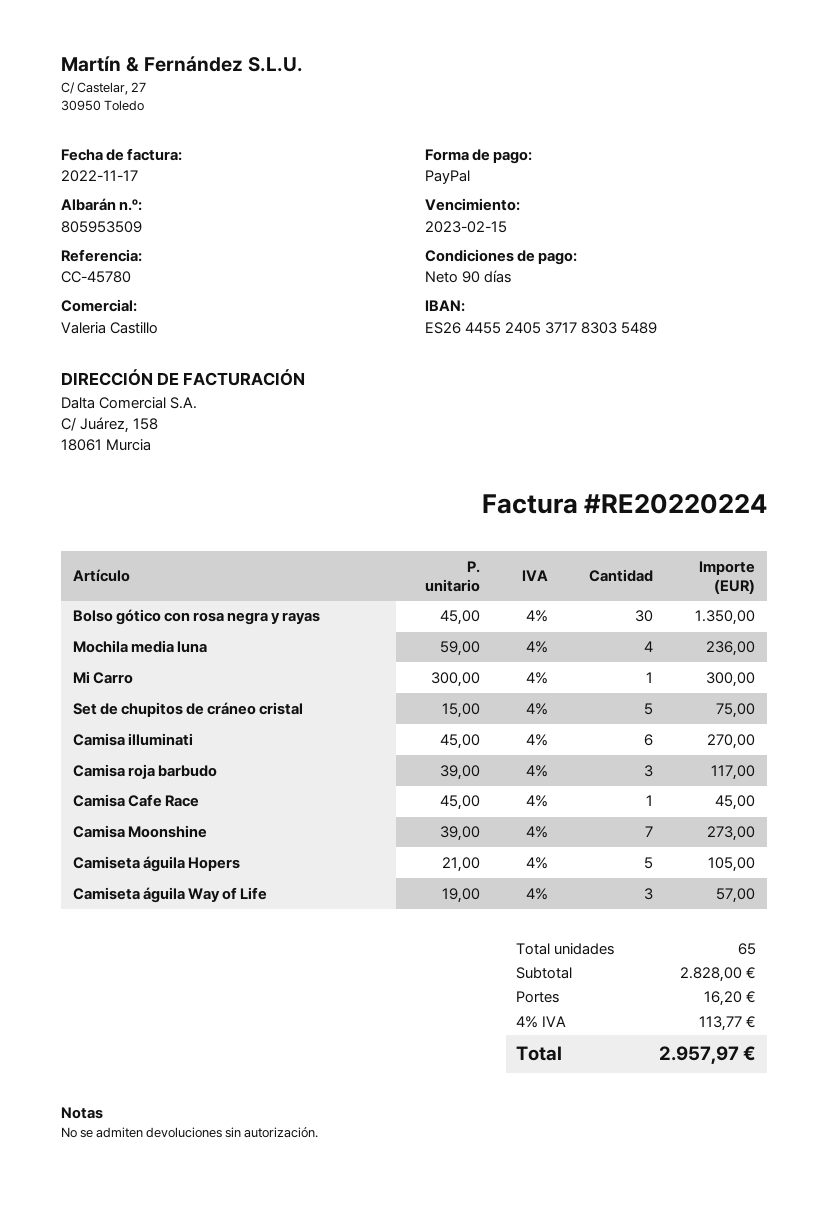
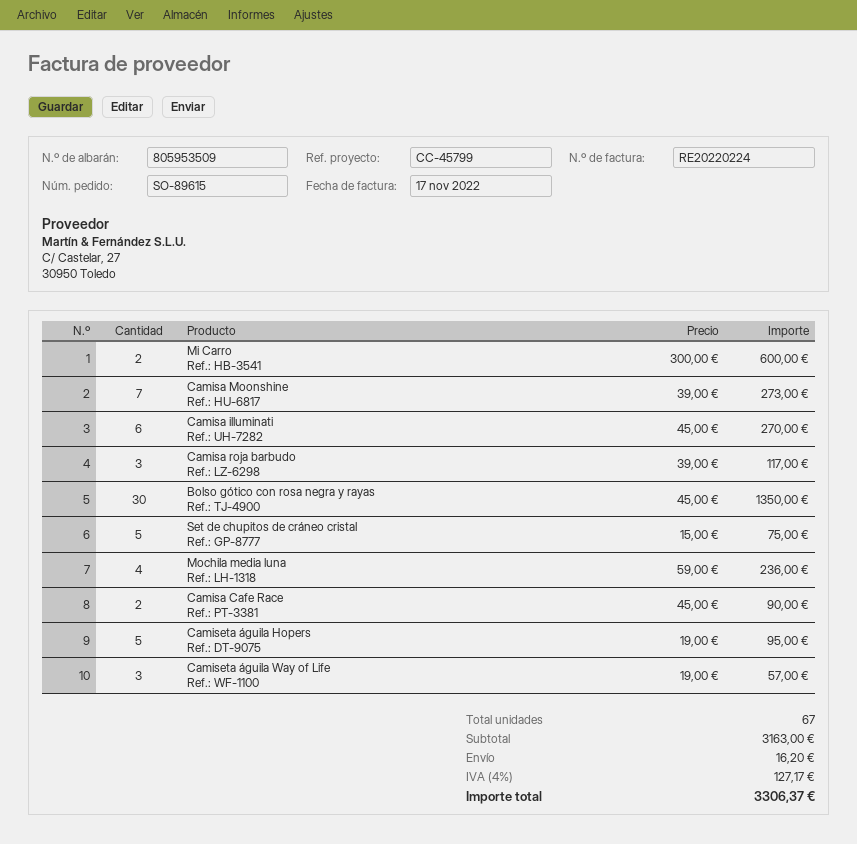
reference: CC-45780 -> CC-45799
Mi Carro: 1 x 300.00 = 300.00 -> 2 x 300.00 = 600.00
Camisa Cafe Race: 1 x 45.00 = 45.00 -> 2 x 45.00 = 90.00
Camiseta águila Hopers: 5 x 21.00 = 105.00 -> 5 x 19.00 = 95.00
total quantity: 65 -> 67
subtotal: 2828.00 -> 3163.00
tax: 4% = 113.77 -> 4% = 127.17
total: 2957.97 -> 3306.37

